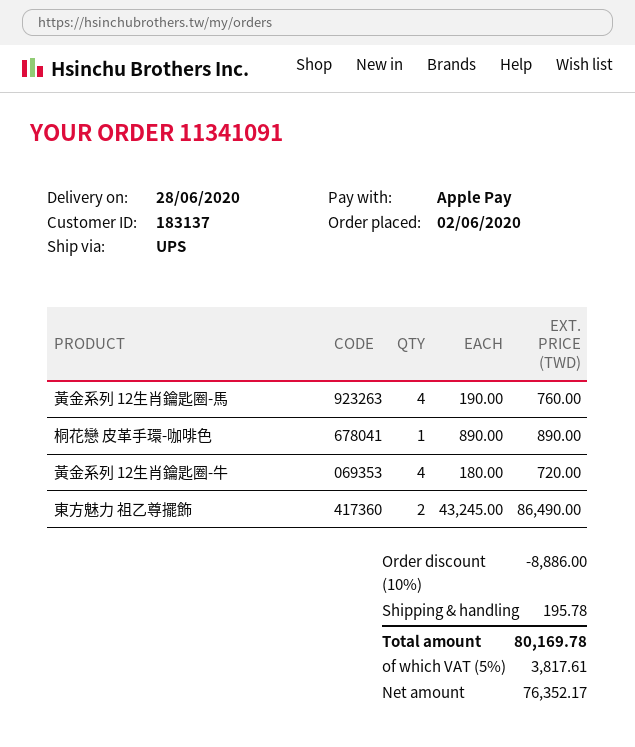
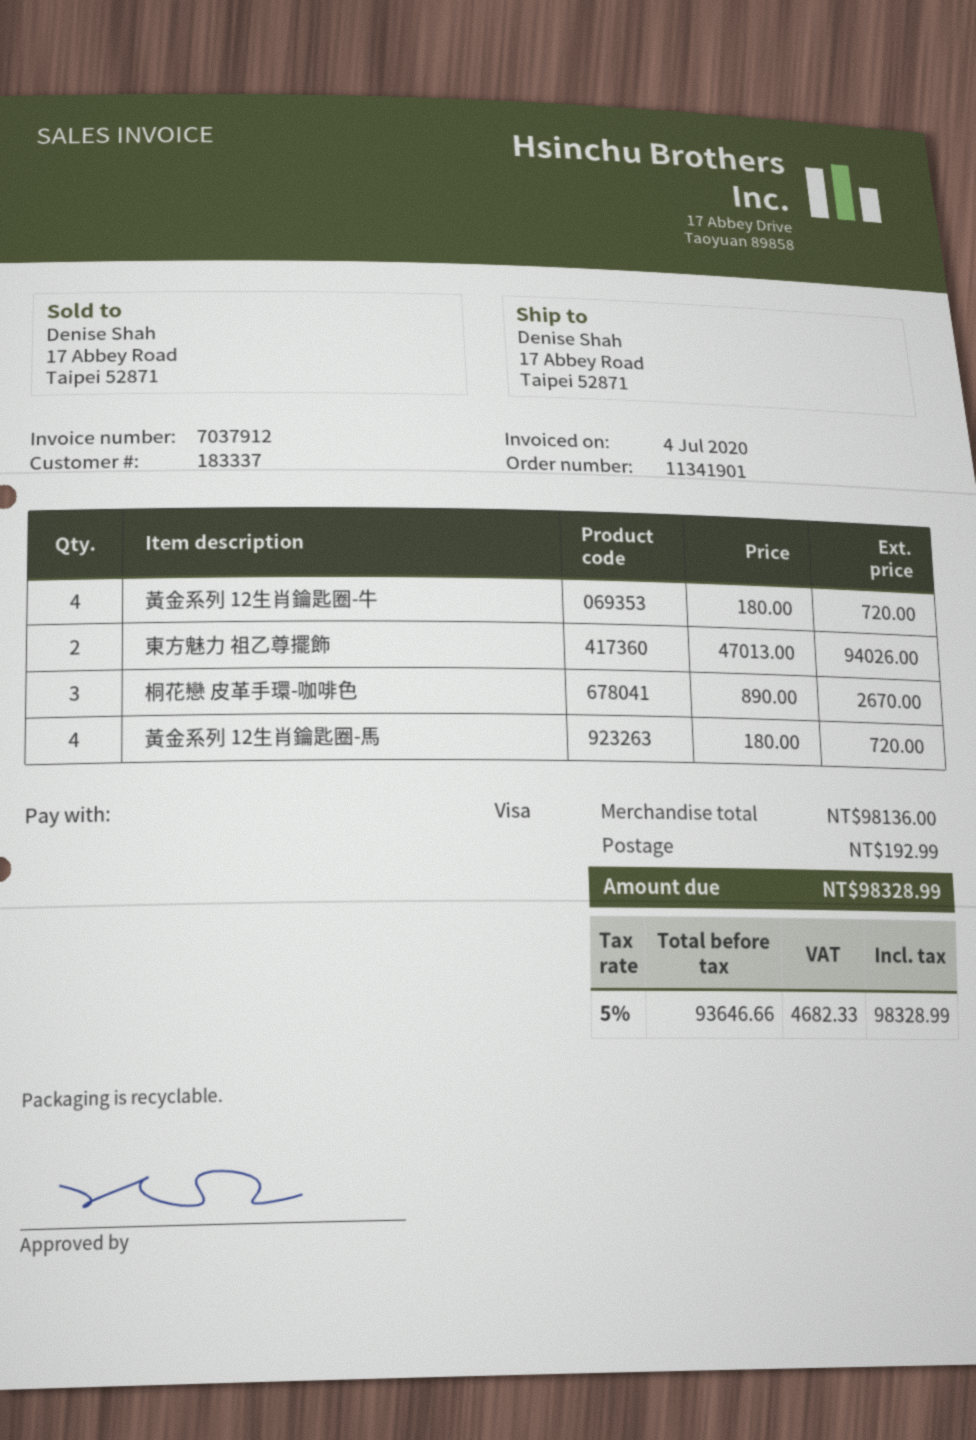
order number: 11341091 -> 11341901
customer number: 183137 -> 183337
payment method: Apple Pay -> Visa
黃金系列 12生肖鑰匙圈-馬: 4 x 190.00 = 760.00 -> 4 x 180.00 = 720.00
桐花戀 皮革手環-咖啡色: 1 x 890.00 = 890.00 -> 3 x 890.00 = 2670.00
東方魅力 祖乙尊擺飾: 2 x 43245.00 = 86490.00 -> 2 x 47013.00 = 94026.00
discount: 10% = 8886.00 -> none
shipping: 195.78 -> 192.99
net: 76352.17 -> 93646.66
tax: 5% = 3817.61 -> 5% = 4682.33
total: 80169.78 -> 98328.99

